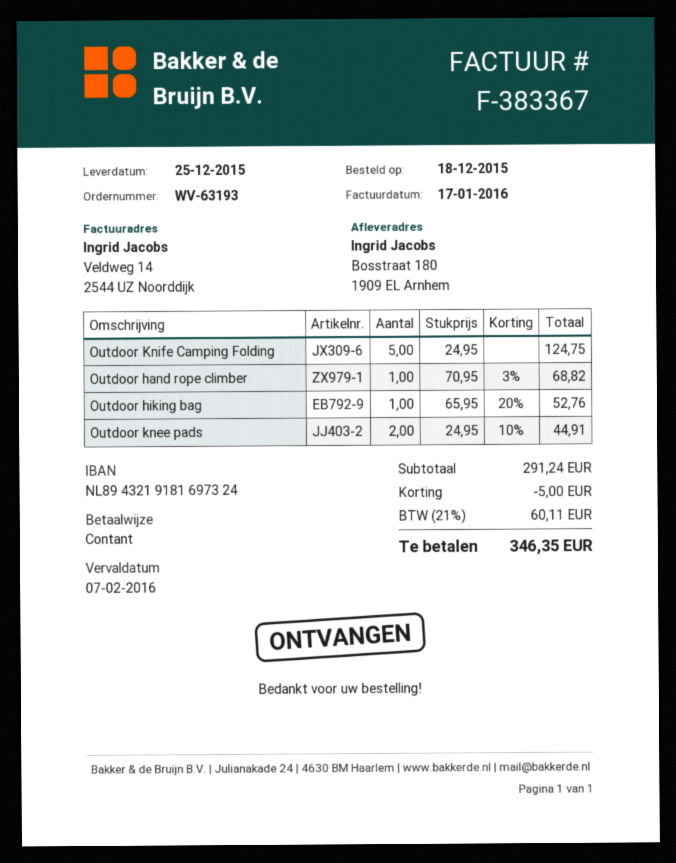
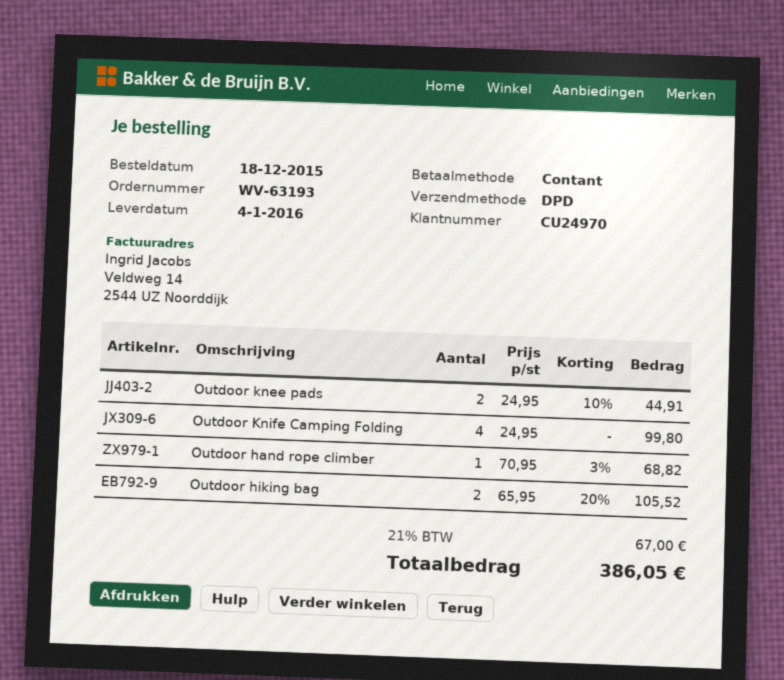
delivery date: 2015-12-25 -> 2016-01-04
Outdoor Knife Camping Folding: 5 x 24.95 = 124.75 -> 4 x 24.95 = 99.80
Outdoor hiking bag: 1 x 65.95 - 20% = 52.76 -> 2 x 65.95 - 20% = 105.52
discount: 5.00 -> none
tax: 21% = 60.11 -> 21% = 67.00
total: 346.35 -> 386.05

